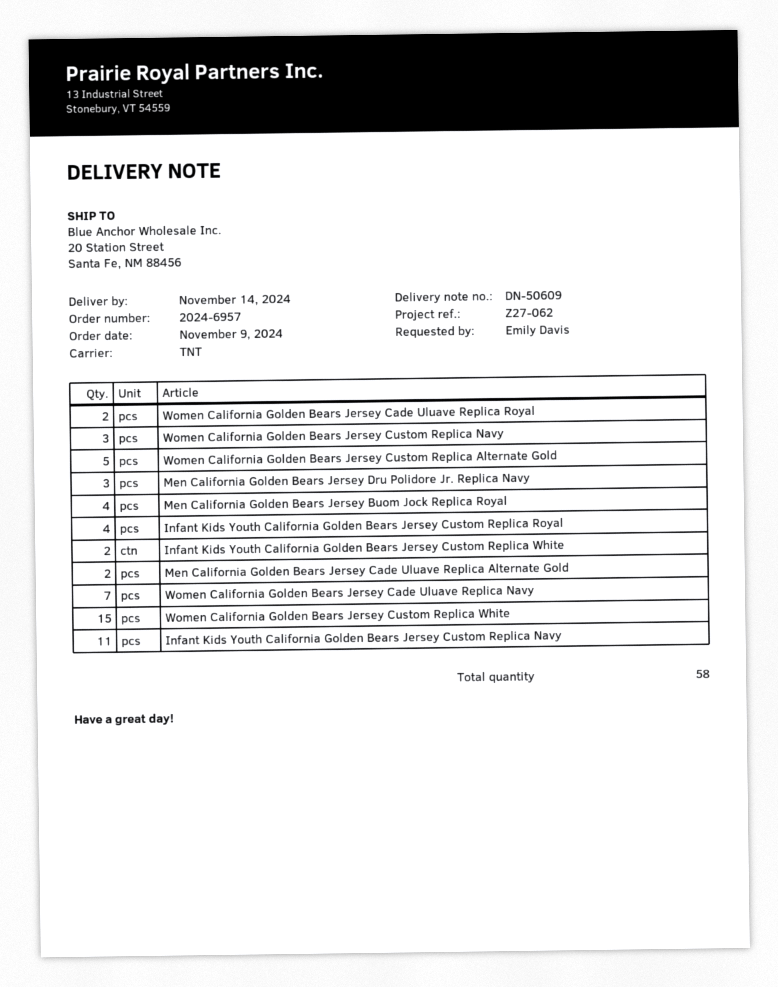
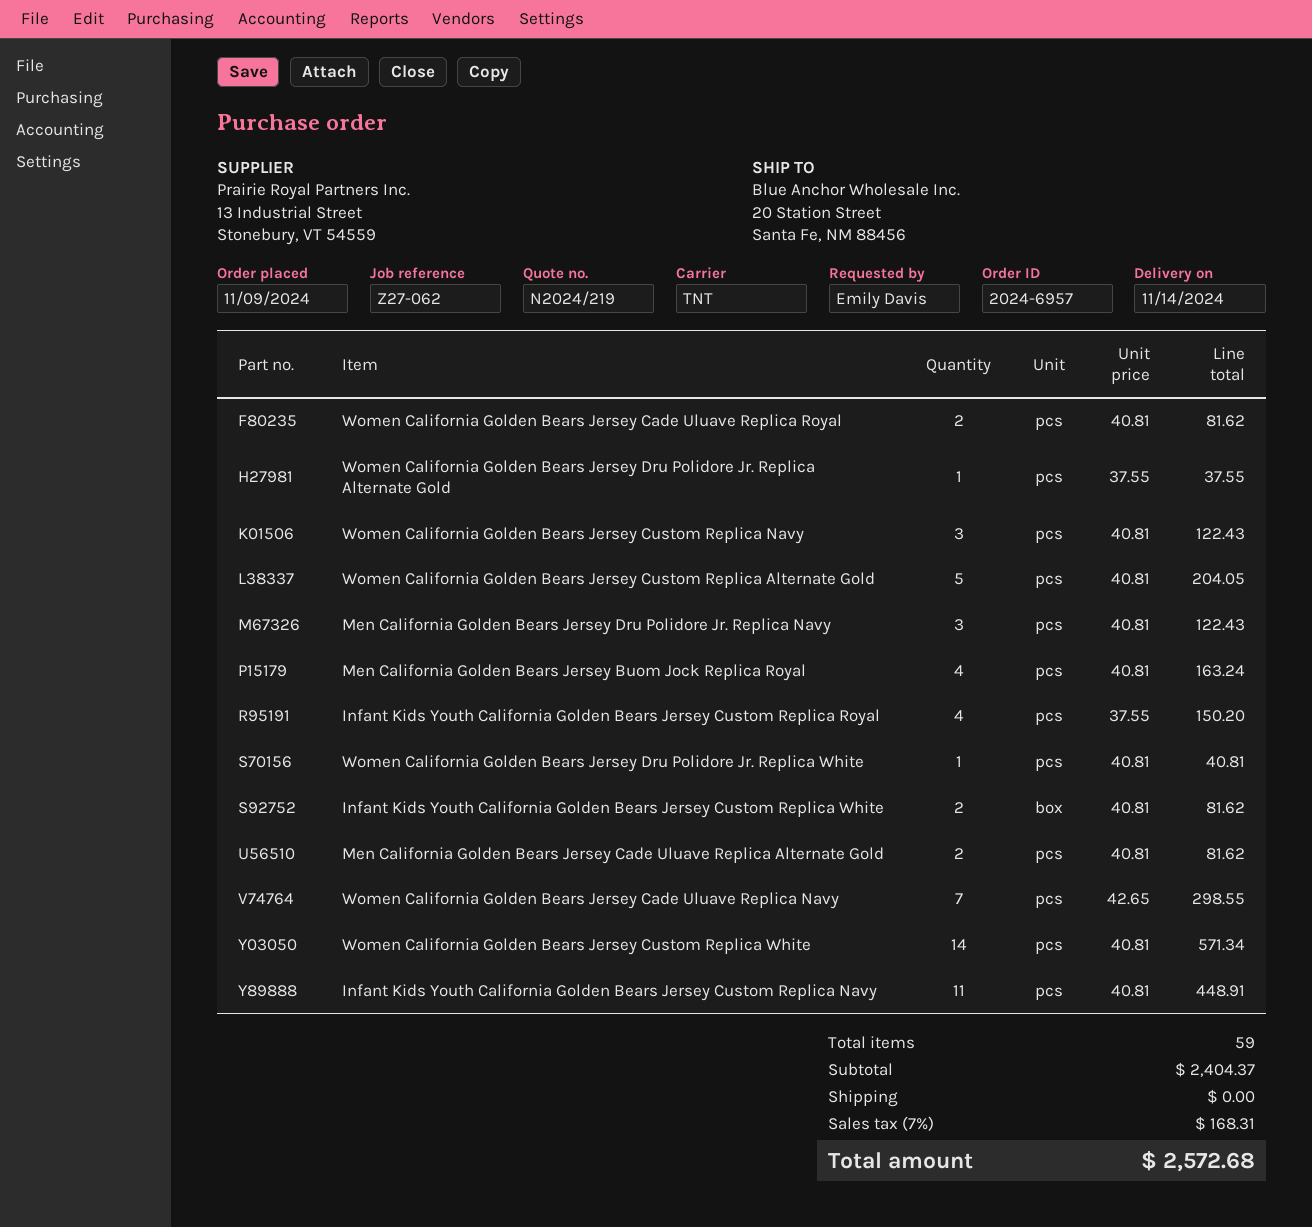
Women California Golden Bears Jersey Custom Replica White: 15 -> 14
Women California Golden Bears Jersey Dru Polidore Jr. Replica Alternate Gold: none -> 1
Women California Golden Bears Jersey Dru Polidore Jr. Replica White: none -> 1
total quantity: 58 -> 59

